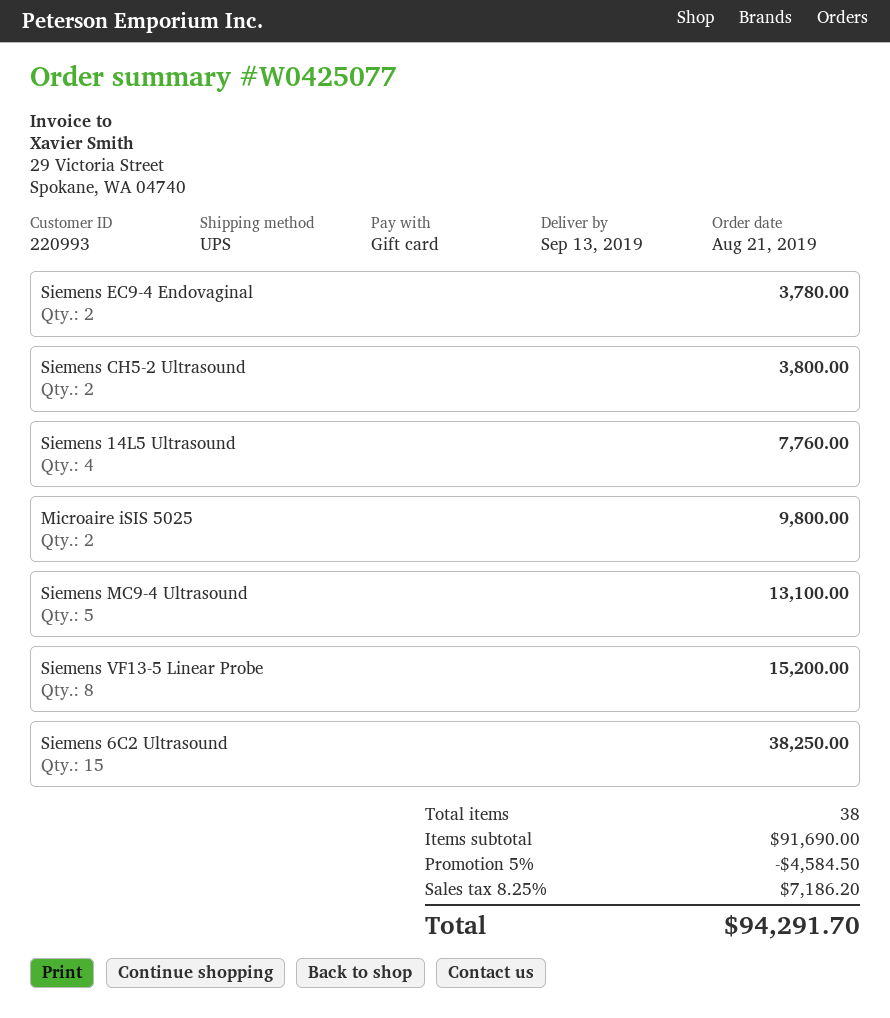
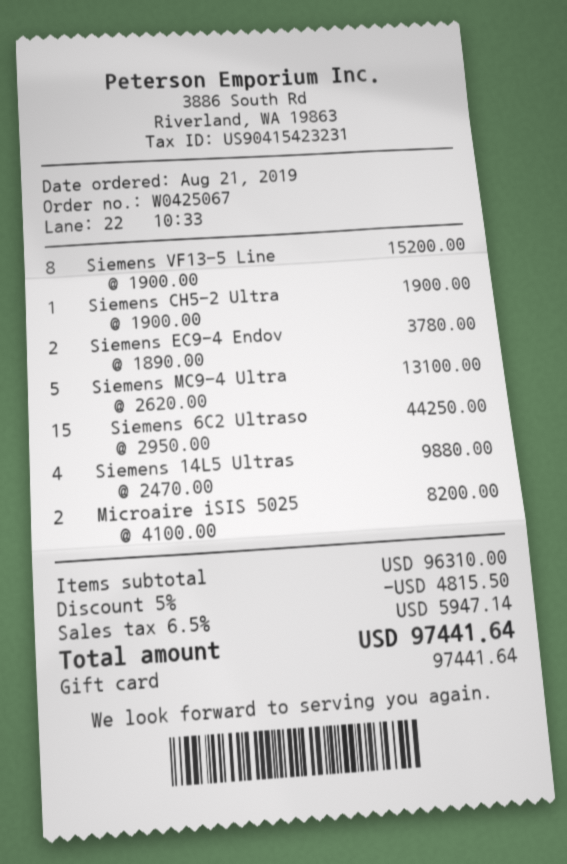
order number: W0425077 -> W0425067
Siemens CH5-2 Ultrasound: 2 for 3800.00 -> 1 for 1900.00
Siemens 14L5 Ultrasound: 4 for 7760.00 -> 4 for 9880.00
Microaire iSIS 5025: 2 for 9800.00 -> 2 for 8200.00
Siemens 6C2 Ultrasound: 15 for 38250.00 -> 15 for 44250.00
subtotal: 91690.00 -> 96310.00
discount: 5% = 4584.50 -> 5% = 4815.50
tax: 8.25% = 7186.20 -> 6.5% = 5947.14
total: 94291.70 -> 97441.64

